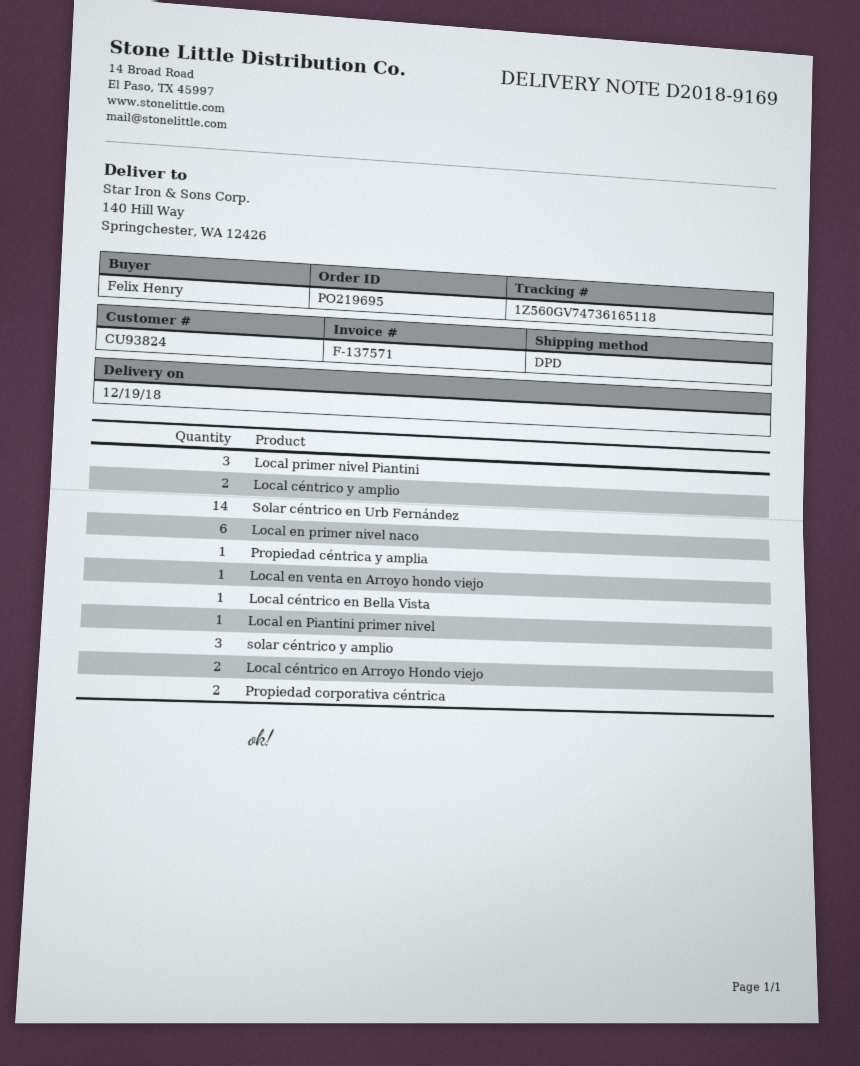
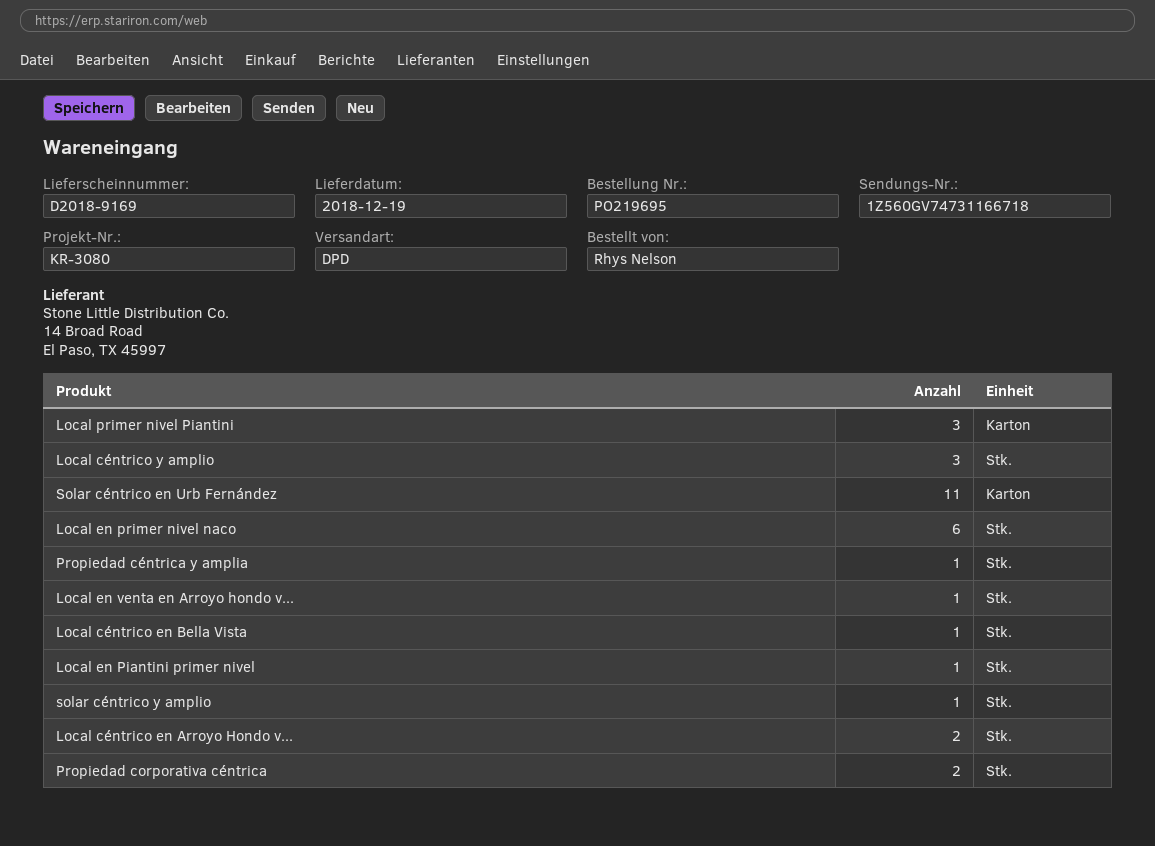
ordered by: Felix Henry -> Rhys Nelson
tracking number: 1Z560GV74736165118 -> 1Z560GV74731166718
Local céntrico y amplio: 2 -> 3
Solar céntrico en Urb Fernández: 14 -> 11
solar céntrico y amplio: 3 -> 1

